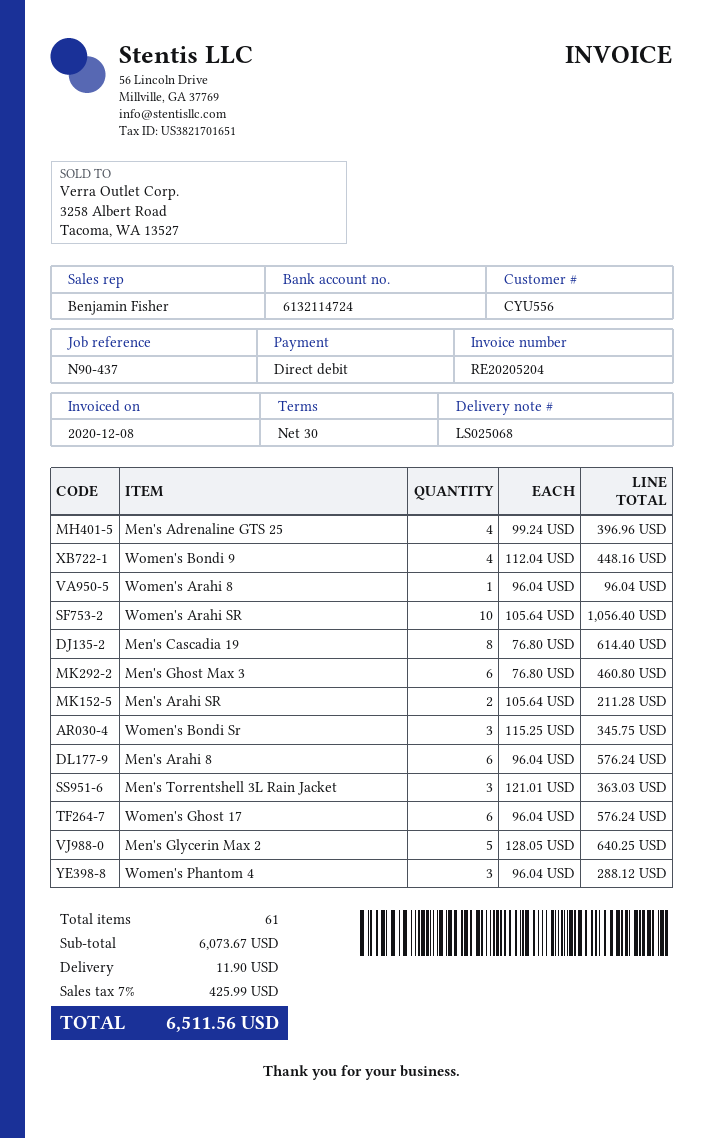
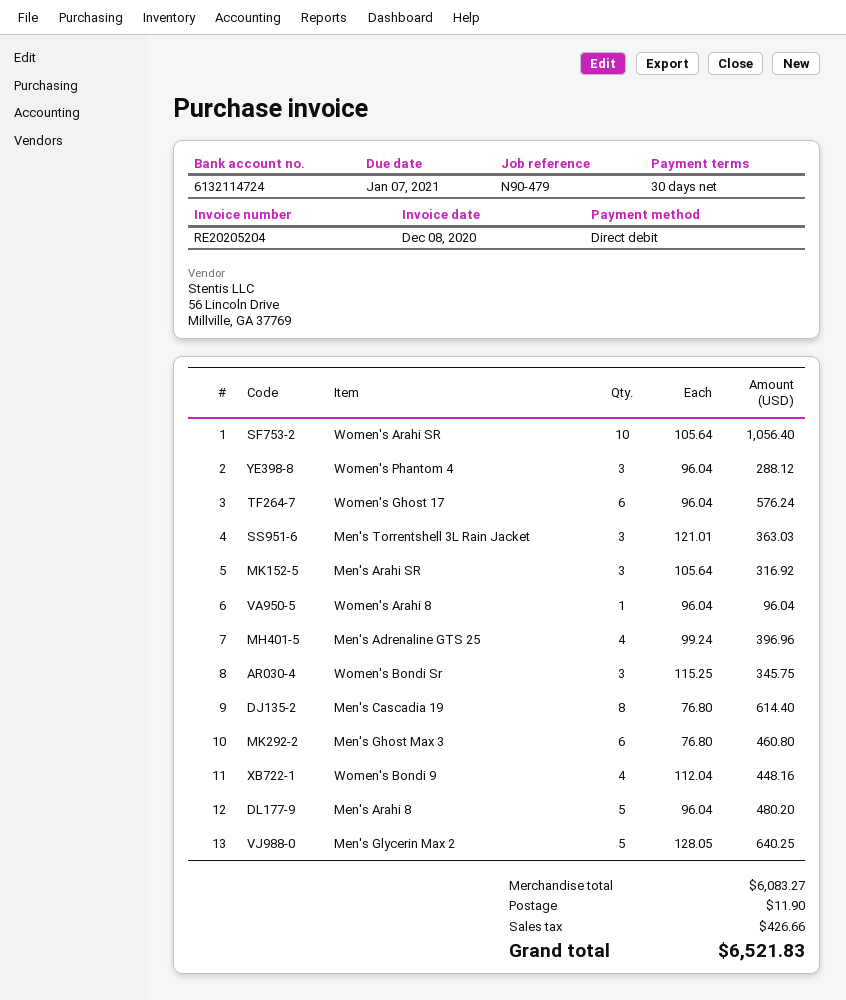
reference: N90-437 -> N90-479
Men's Arahi SR: 2 x 105.64 = 211.28 -> 3 x 105.64 = 316.92
Men's Arahi 8: 6 x 96.04 = 576.24 -> 5 x 96.04 = 480.20
subtotal: 6073.67 -> 6083.27
tax: 425.99 -> 426.66
total: 6511.56 -> 6521.83

